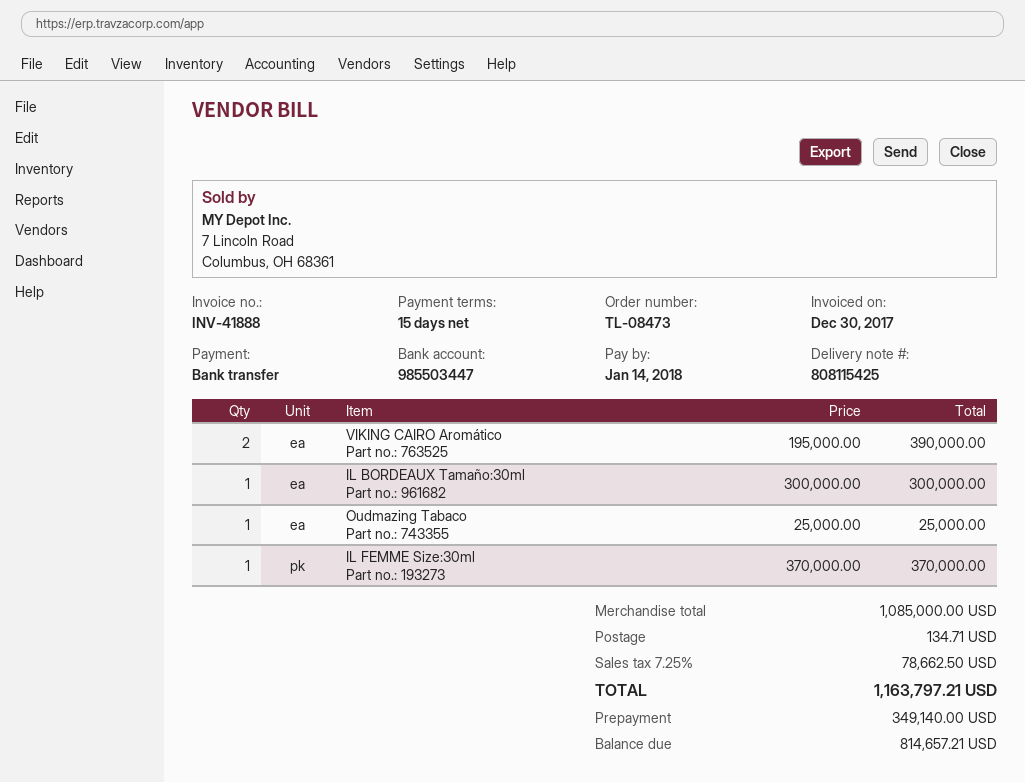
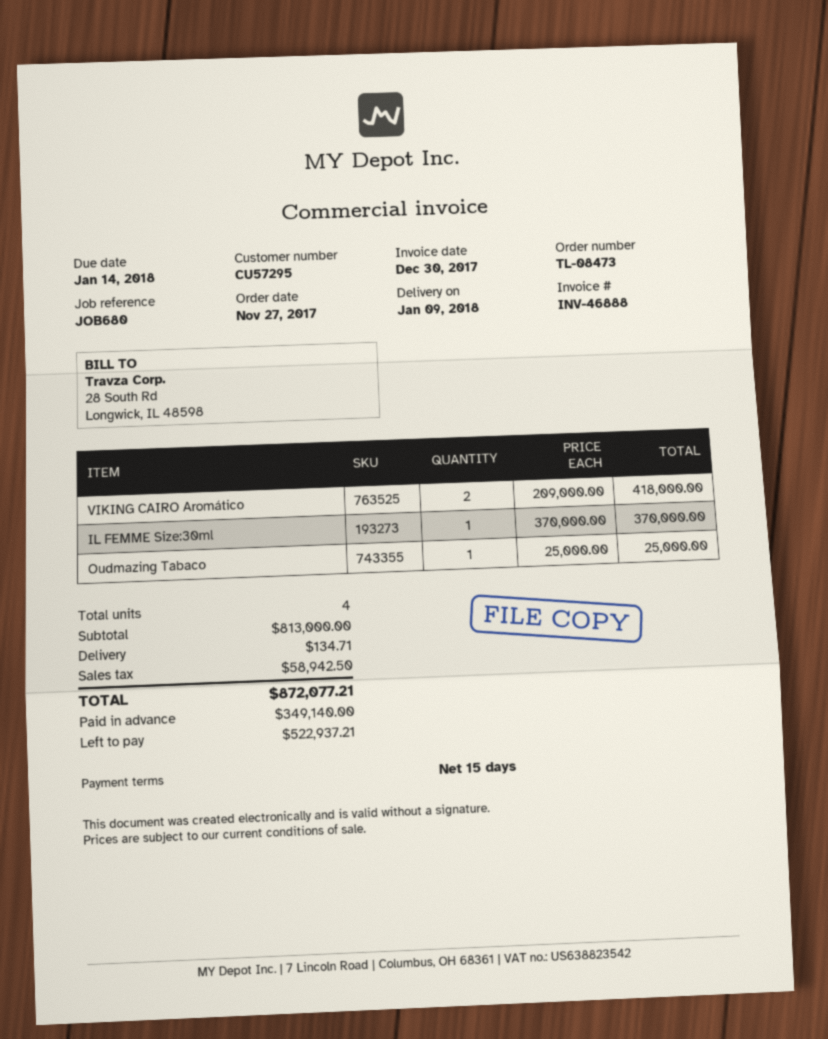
invoice number: INV-41888 -> INV-46888
VIKING CAIRO Aromático: 2 x 195000.00 = 390000.00 -> 2 x 209000.00 = 418000.00
IL BORDEAUX Tamaño:30ml: 1 x 300000.00 = 300000.00 -> none
subtotal: 1085000.00 -> 813000.00
tax: 78662.50 -> 58942.50
total: 1163797.21 -> 872077.21
balance: 814657.21 -> 522937.21

